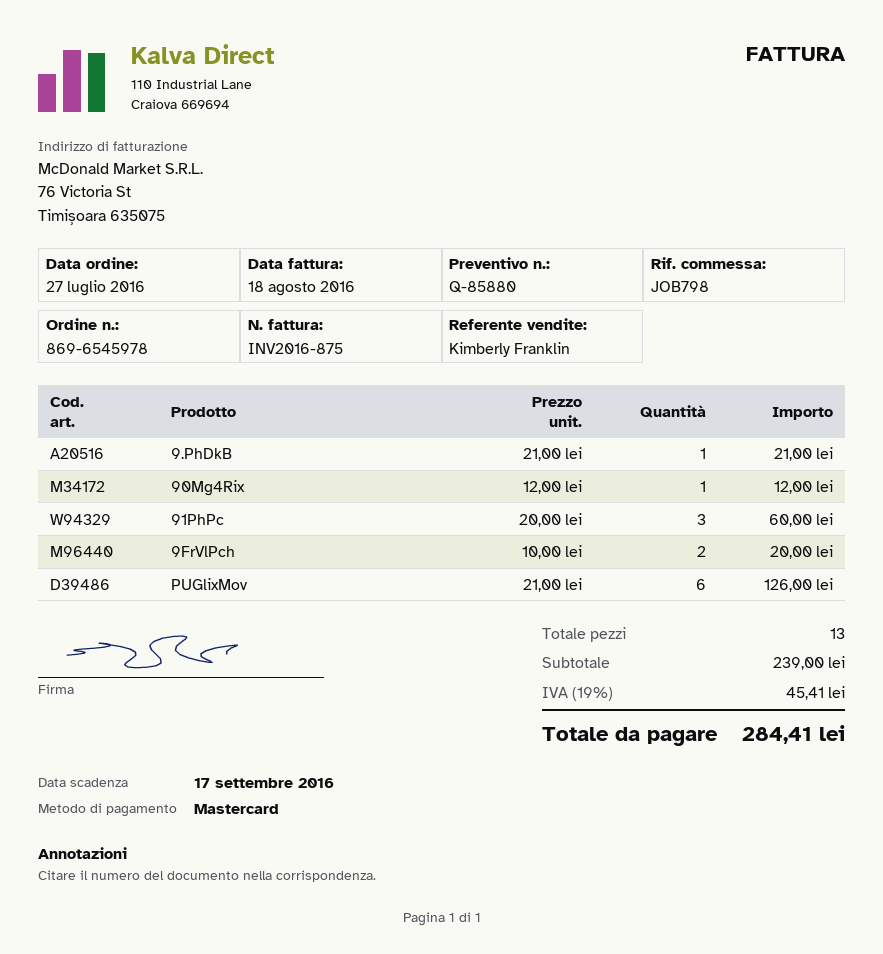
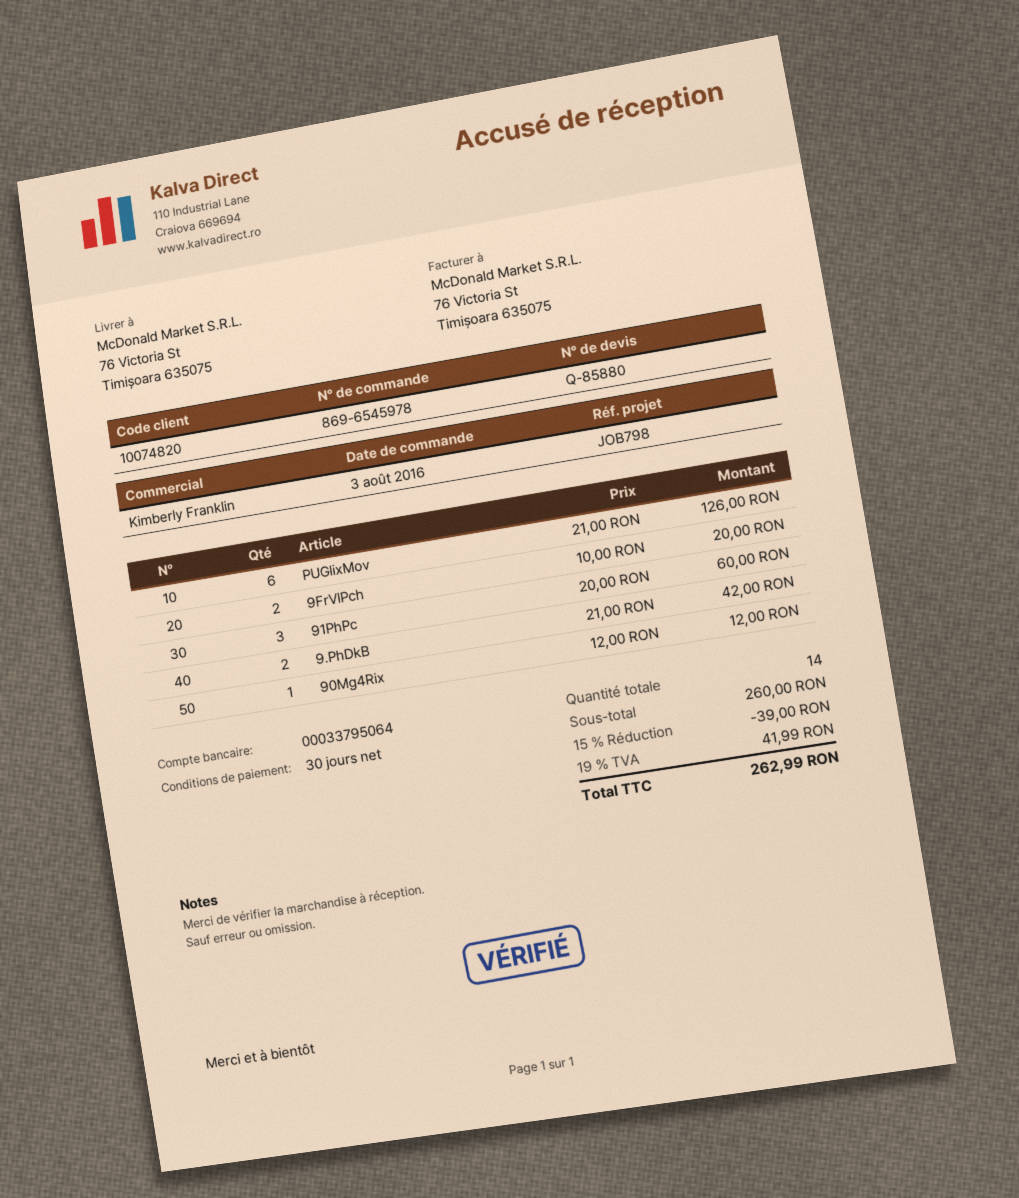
order date: 2016-07-27 -> 2016-08-03
9.PhDkB: 1 x 21.00 = 21.00 -> 2 x 21.00 = 42.00
total quantity: 13 -> 14
subtotal: 239.00 -> 260.00
discount: none -> 15% = 39.00
tax: 19% = 45.41 -> 19% = 41.99
total: 284.41 -> 262.99

